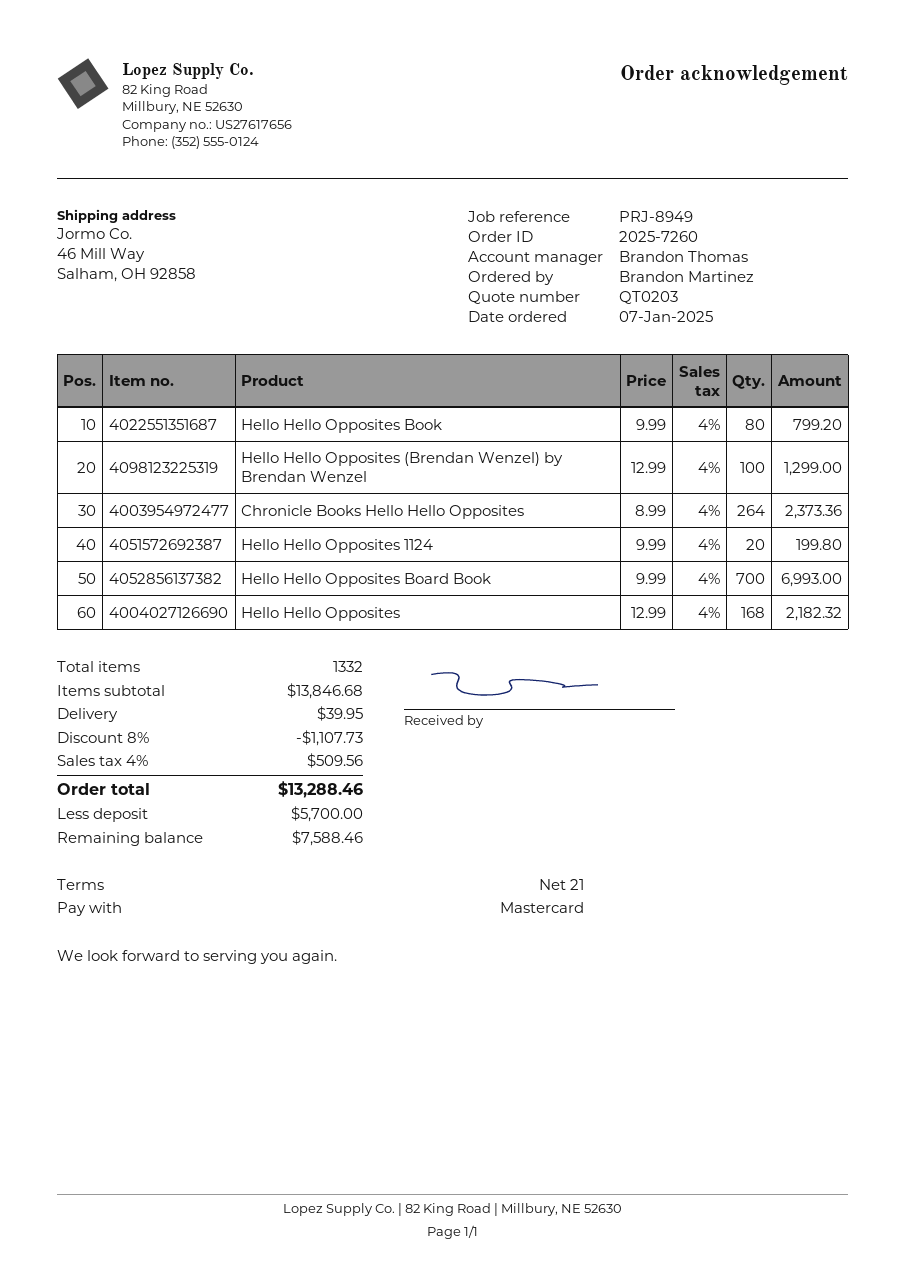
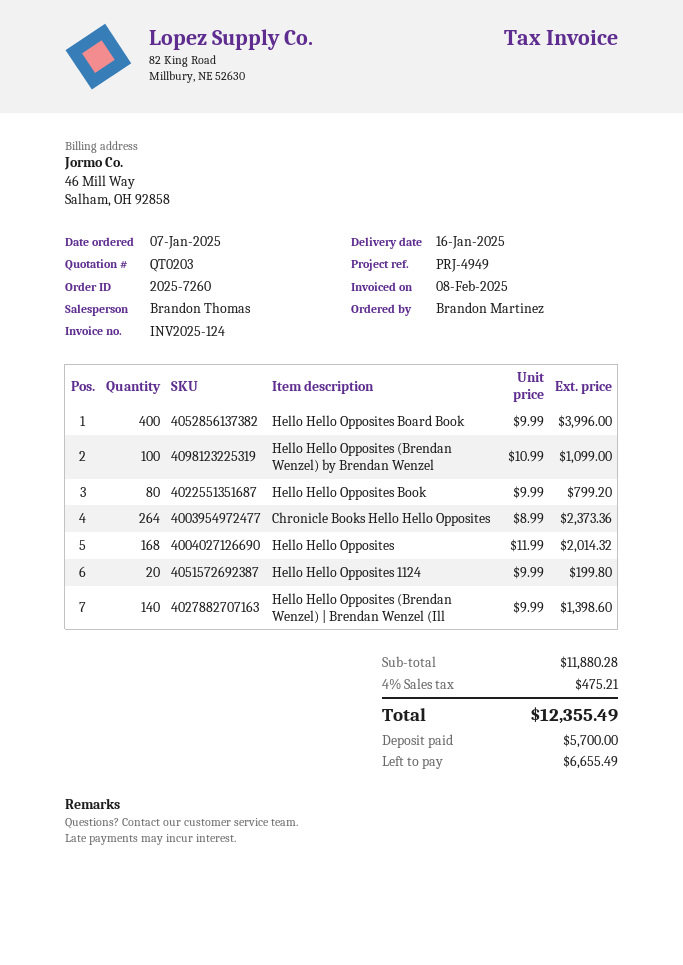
reference: PRJ-8949 -> PRJ-4949
Hello Hello Opposites (Brendan Wenzel) by Brendan Wenzel: 100 x 12.99 = 1299.00 -> 100 x 10.99 = 1099.00
Hello Hello Opposites Board Book: 700 x 9.99 = 6993.00 -> 400 x 9.99 = 3996.00
Hello Hello Opposites: 168 x 12.99 = 2182.32 -> 168 x 11.99 = 2014.32
Hello Hello Opposites (Brendan Wenzel) | Brendan Wenzel (Ill: none -> 140 x 9.99 = 1398.60
subtotal: 13846.68 -> 11880.28
discount: 8% = 1107.73 -> none
shipping: 39.95 -> none
tax: 4% = 509.56 -> 4% = 475.21
total: 13288.46 -> 12355.49
balance: 7588.46 -> 6655.49

